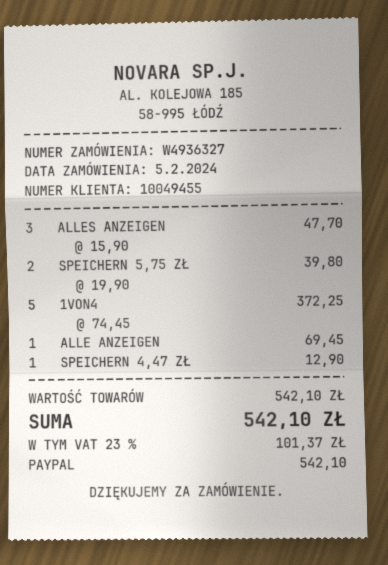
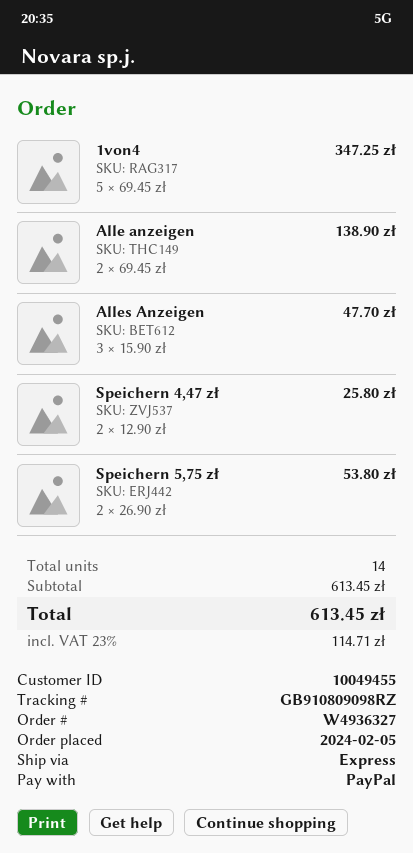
SPEICHERN 5,75 ZŁ: 2 x 19.90 = 39.80 -> 2 x 26.90 = 53.80
1VON4: 5 x 74.45 = 372.25 -> 5 x 69.45 = 347.25
ALLE ANZEIGEN: 1 x 69.45 = 69.45 -> 2 x 69.45 = 138.90
SPEICHERN 4,47 ZŁ: 1 x 12.90 = 12.90 -> 2 x 12.90 = 25.80
subtotal: 542.10 -> 613.45
tax: 23% = 101.37 -> 23% = 114.71
total: 542.10 -> 613.45

